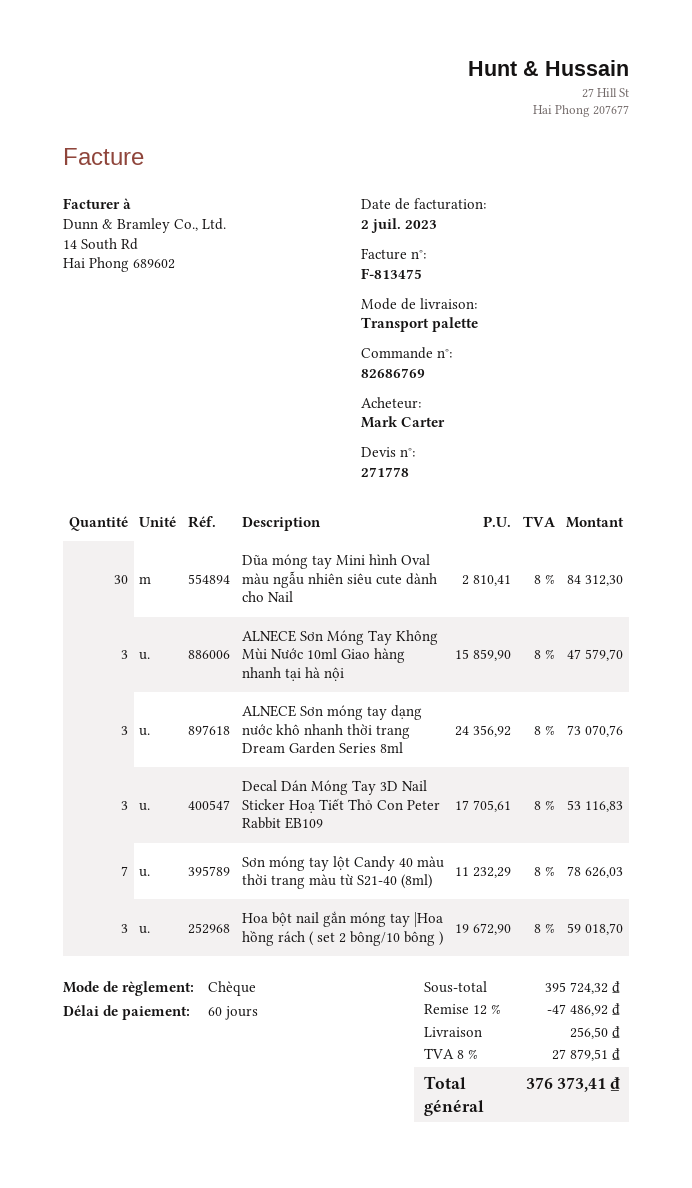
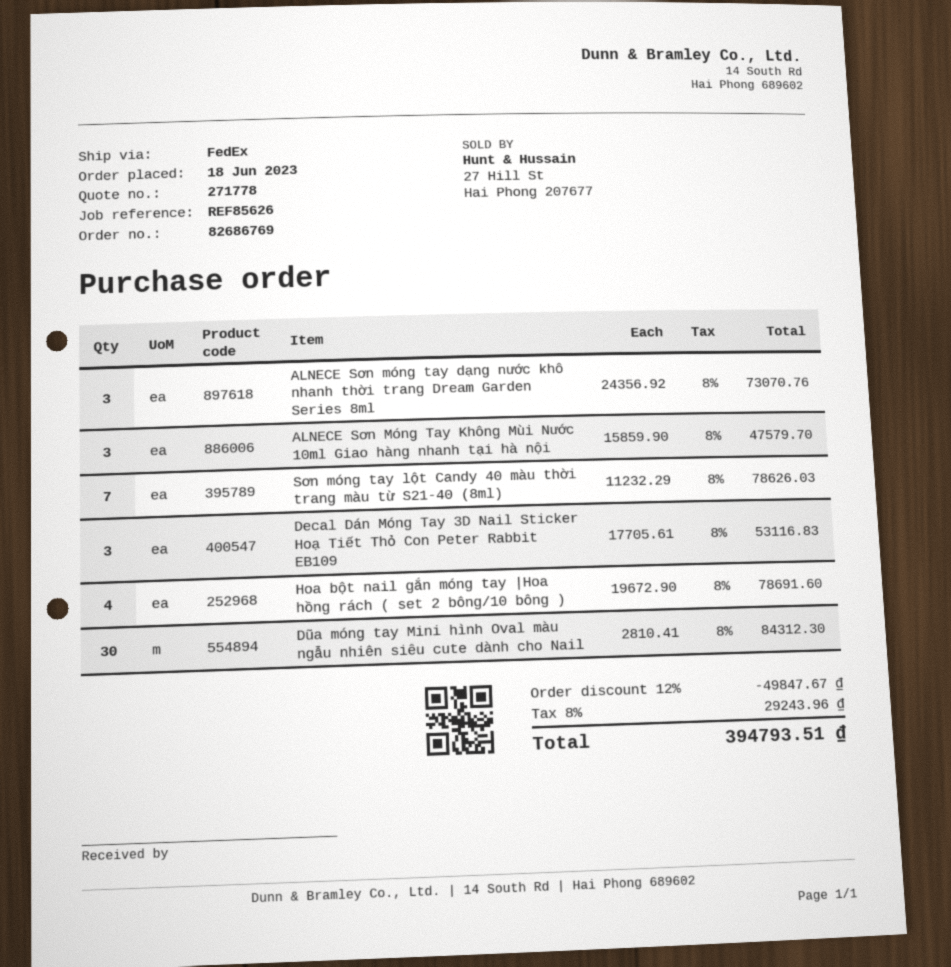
shipping method: pallet freight -> FedEx
Hoa bột nail gắn móng tay |Hoa hồng rách ( set 2 bông/10 bông ): 3 x 19672.90 = 59018.70 -> 4 x 19672.90 = 78691.60
discount: 12% = 47486.92 -> 12% = 49847.67
shipping: 256.50 -> none
tax: 8% = 27879.51 -> 8% = 29243.96
total: 376373.41 -> 394793.51

